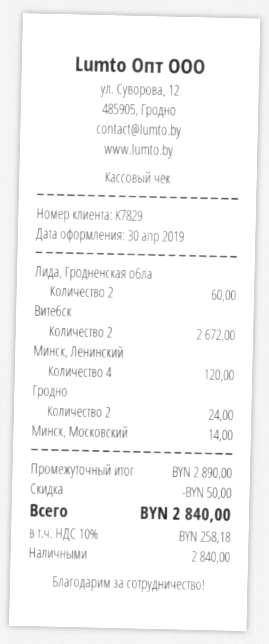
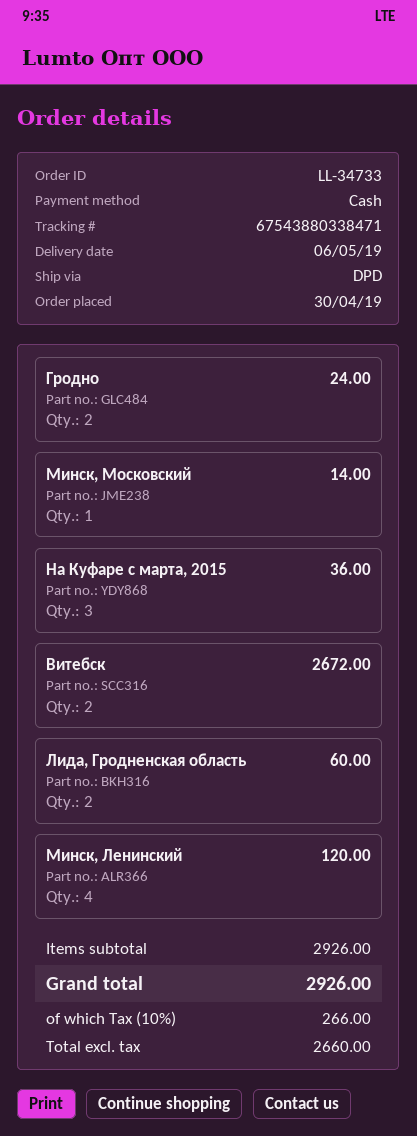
На Куфаре с марта, 2015: none -> 3 for 36.00
subtotal: 2890.00 -> 2926.00
discount: 50.00 -> none
tax: 10% = 258.18 -> 10% = 266.00
total: 2840.00 -> 2926.00

